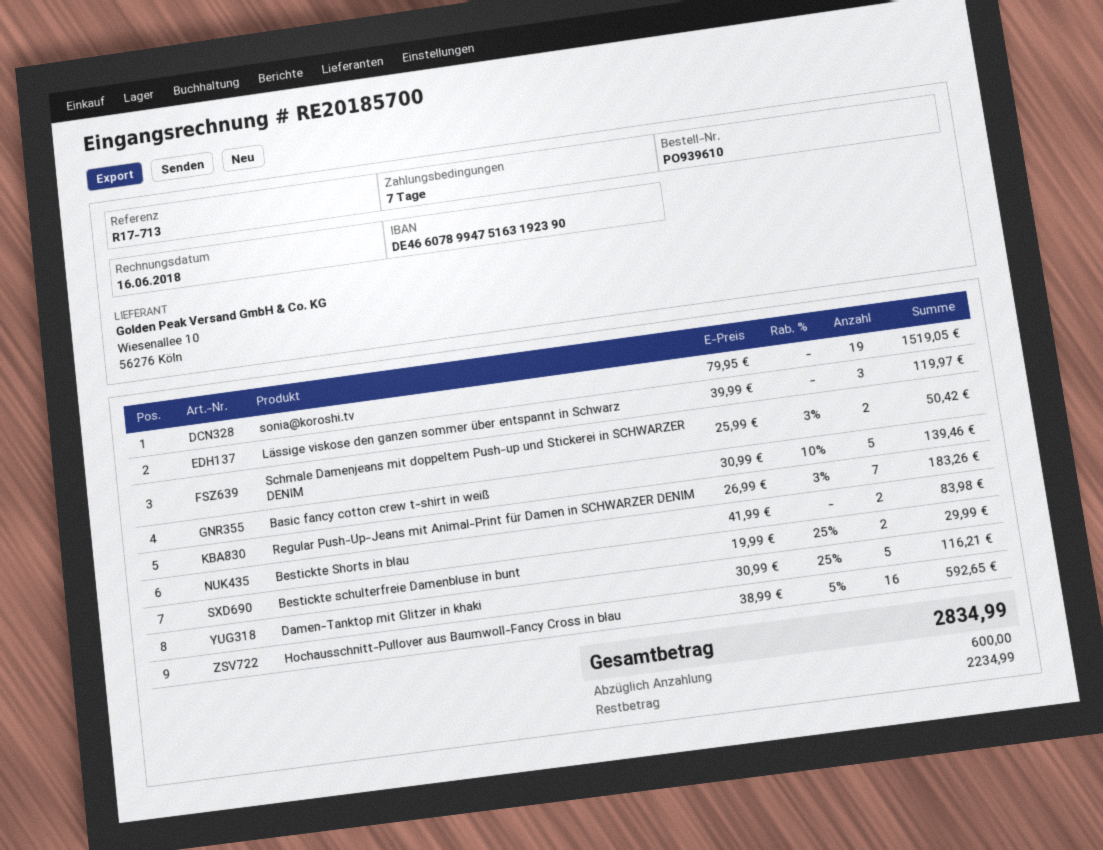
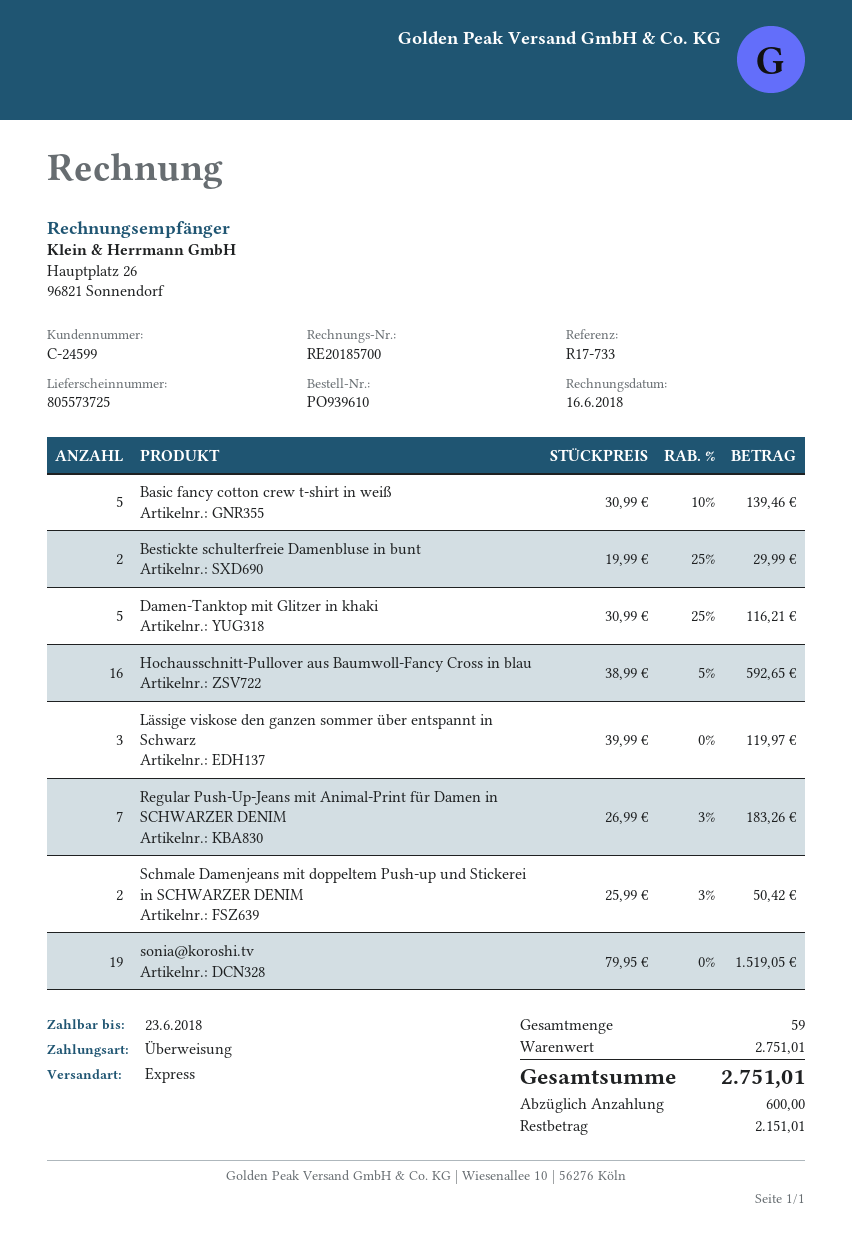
reference: R17-713 -> R17-733
Bestickte Shorts in blau: 2 x 41.99 = 83.98 -> none
total: 2834.99 -> 2751.01
balance: 2234.99 -> 2151.01

